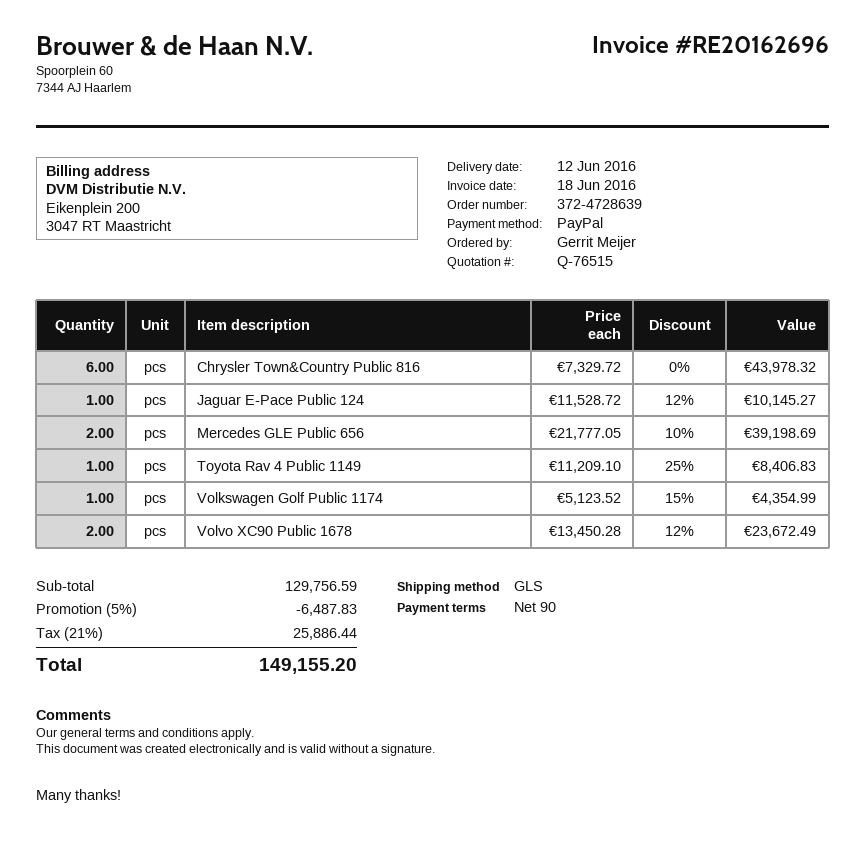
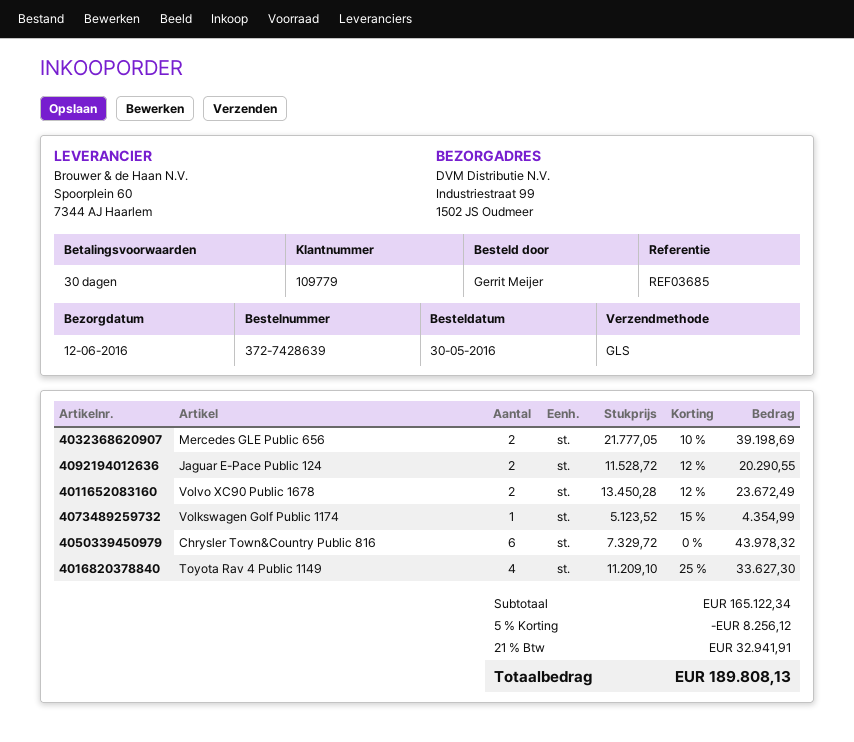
order number: 372-4728639 -> 372-7428639
payment terms: 90 days -> 30 days
Jaguar E-Pace Public 124: 1 x 11528.72 - 12% = 10145.27 -> 2 x 11528.72 - 12% = 20290.55
Toyota Rav 4 Public 1149: 1 x 11209.10 - 25% = 8406.83 -> 4 x 11209.10 - 25% = 33627.30
subtotal: 129756.59 -> 165122.34
discount: 5% = 6487.83 -> 5% = 8256.12
tax: 21% = 25886.44 -> 21% = 32941.91
total: 149155.20 -> 189808.13

